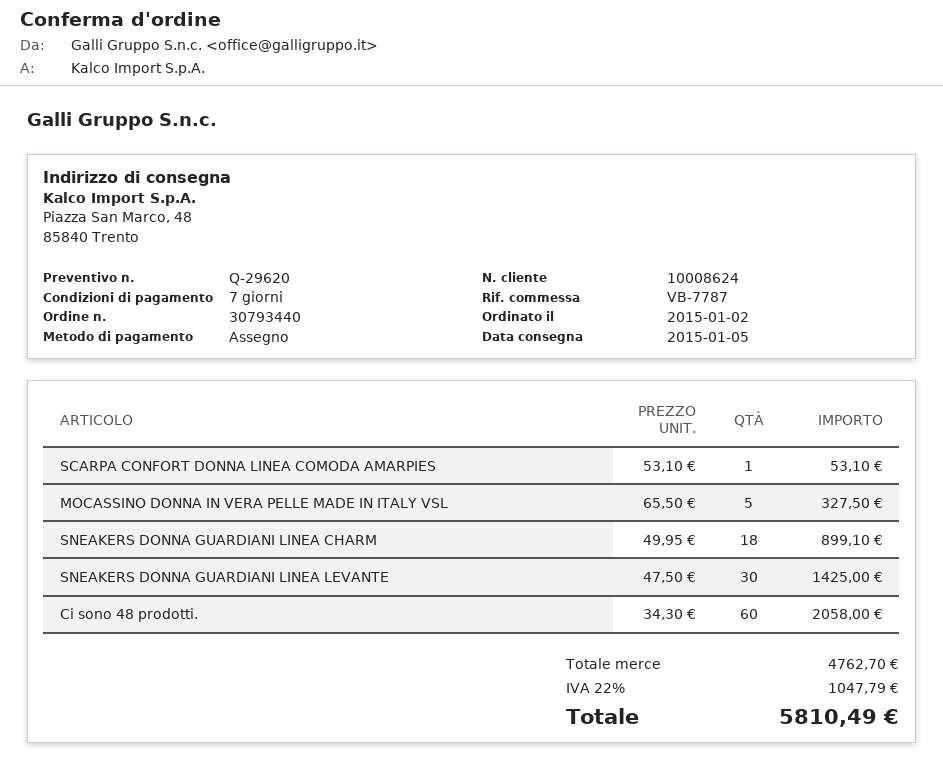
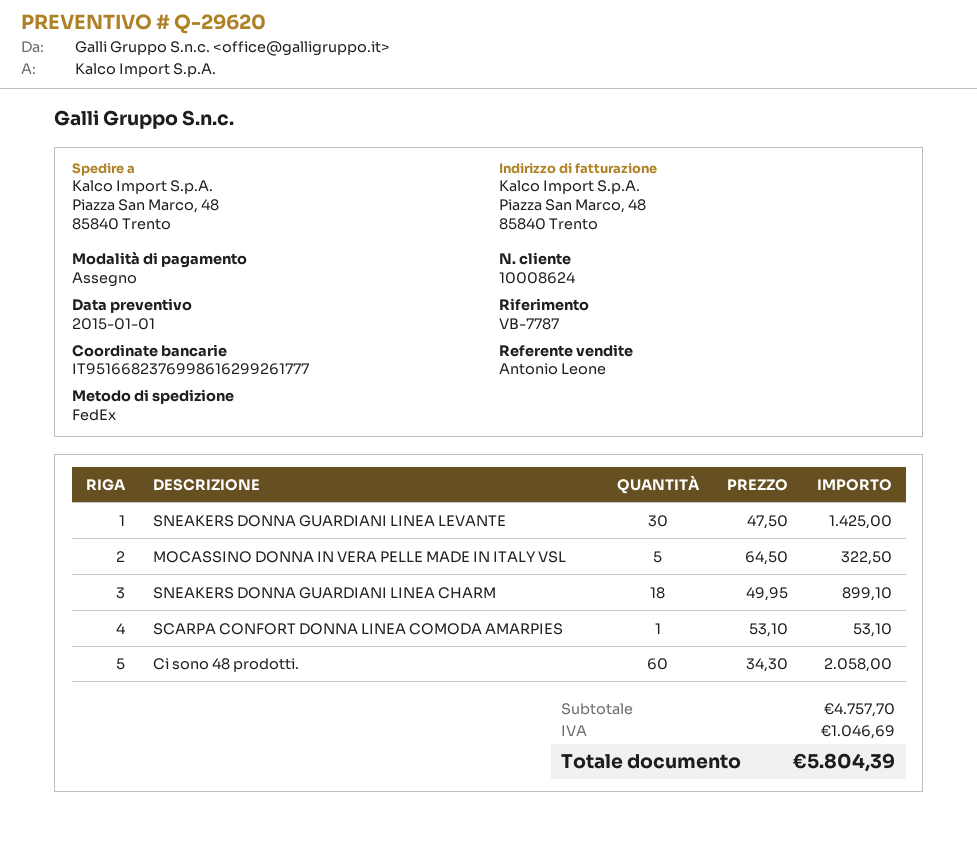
MOCASSINO DONNA IN VERA PELLE MADE IN ITALY VSL: 5 x 65.50 = 327.50 -> 5 x 64.50 = 322.50
subtotal: 4762.70 -> 4757.70
tax: 1047.79 -> 1046.69
total: 5810.49 -> 5804.39

